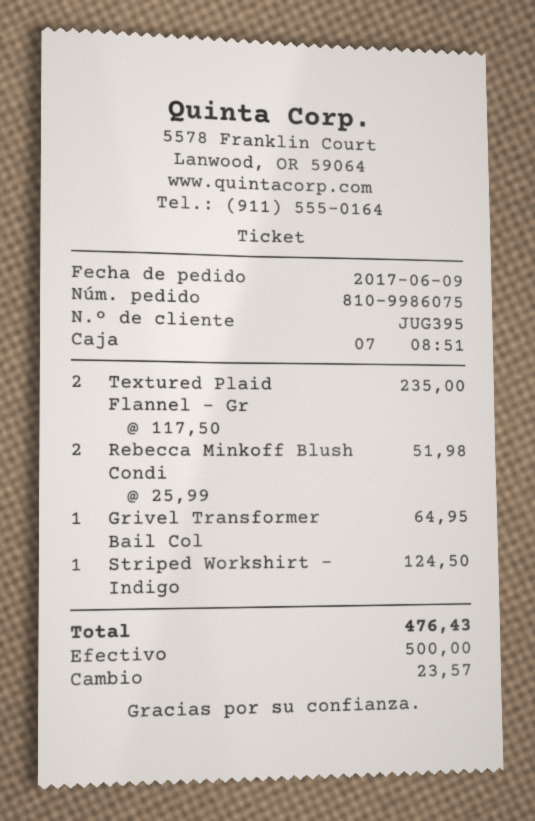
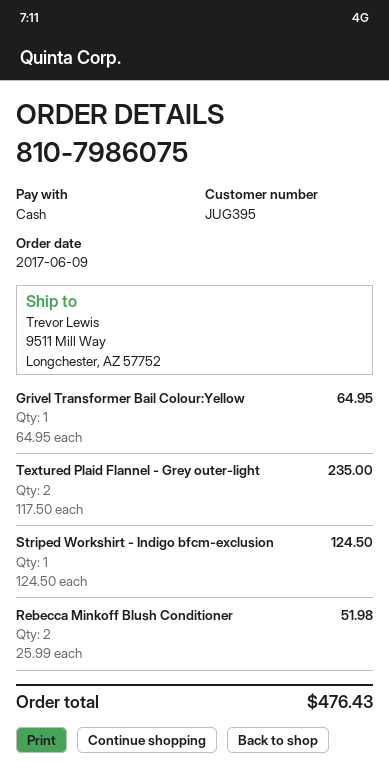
order number: 810-9986075 -> 810-7986075

